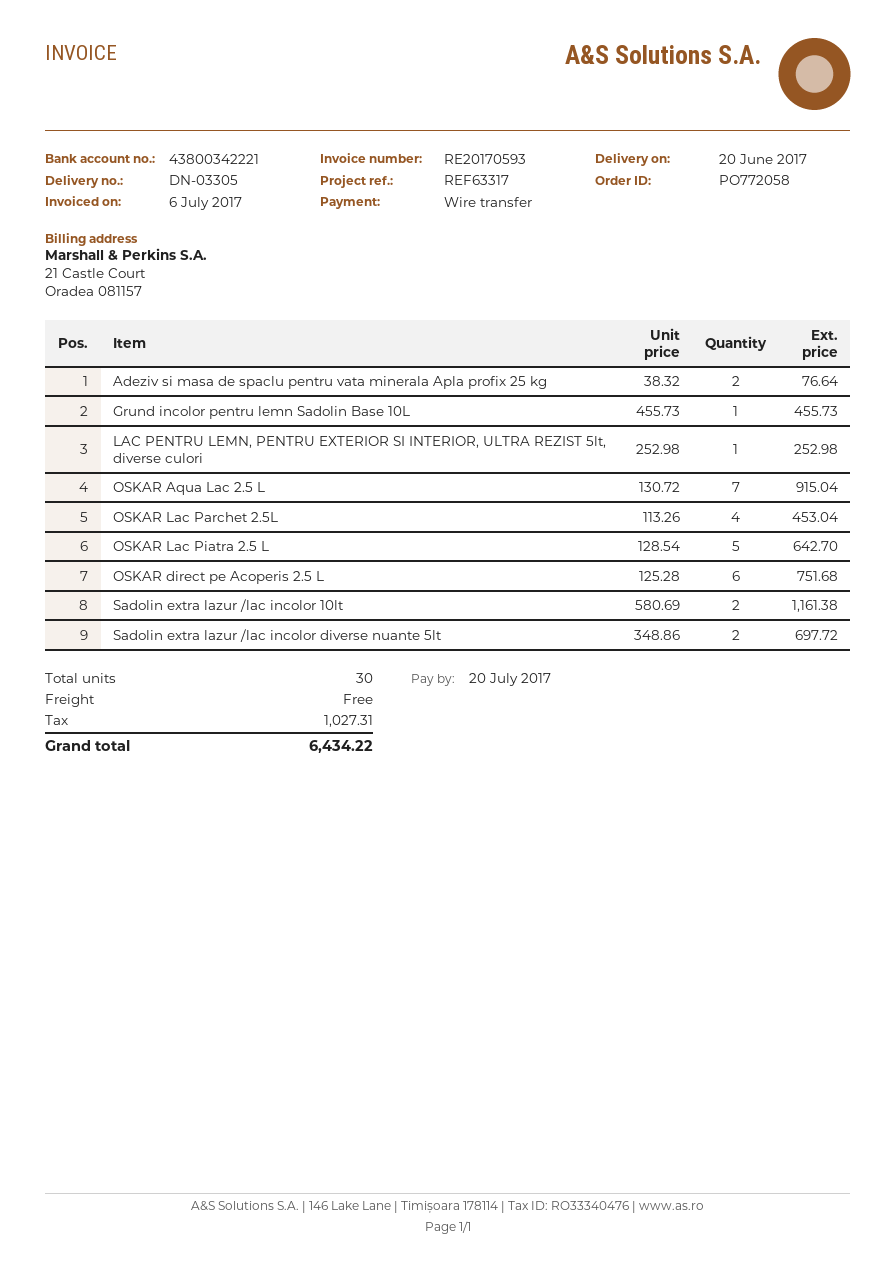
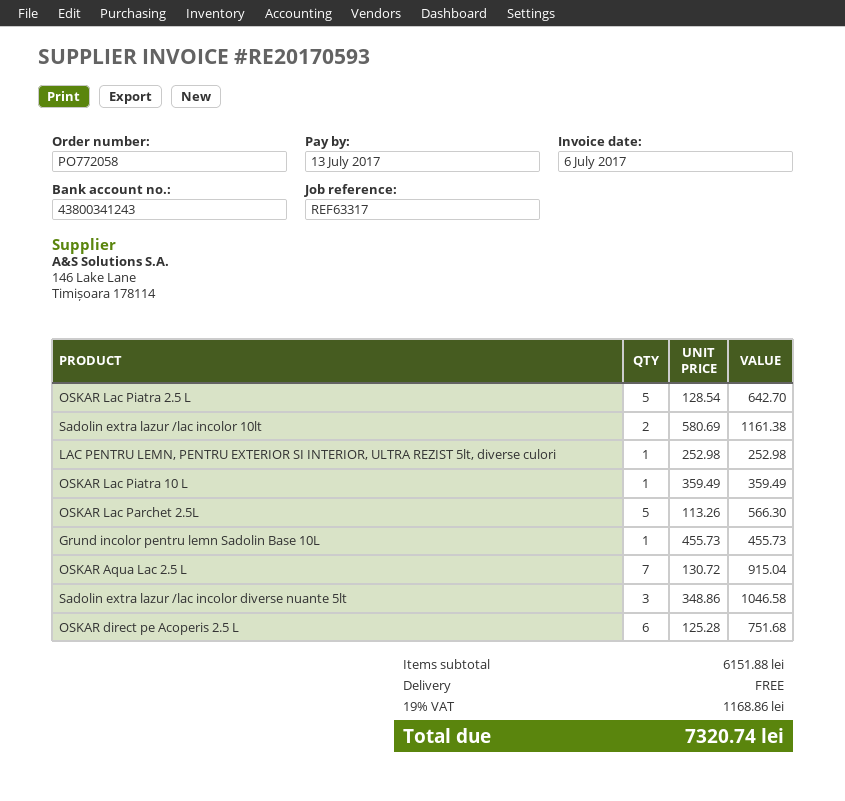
due date: 2017-07-20 -> 2017-07-13
bank account: 43800342221 -> 43800341243
Adeziv si masa de spaclu pentru vata minerala Apla profix 25 kg: 2 x 38.32 = 76.64 -> none
OSKAR Lac Parchet 2.5L: 4 x 113.26 = 453.04 -> 5 x 113.26 = 566.30
Sadolin extra lazur /lac incolor diverse nuante 5lt: 2 x 348.86 = 697.72 -> 3 x 348.86 = 1046.58
OSKAR Lac Piatra 10 L: none -> 1 x 359.49 = 359.49
tax: 1027.31 -> 1168.86
total: 6434.22 -> 7320.74

